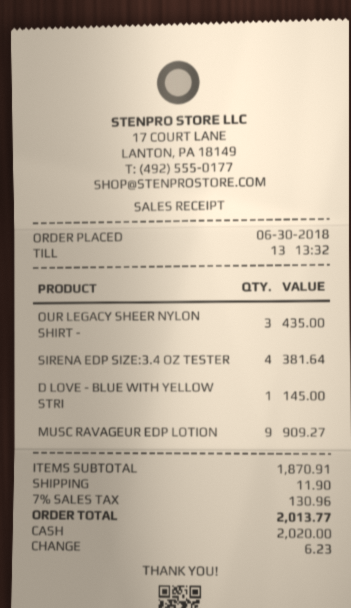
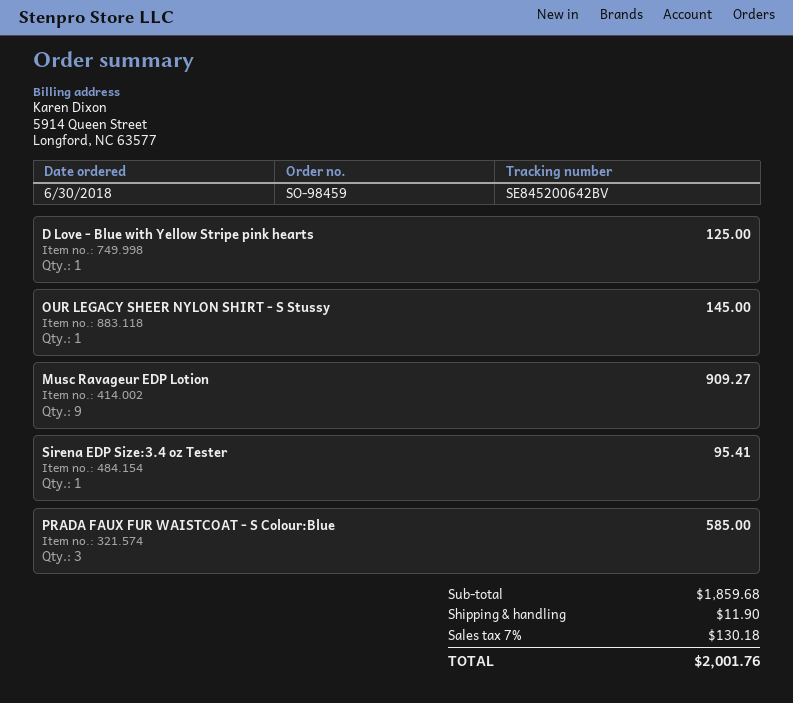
OUR LEGACY SHEER NYLON SHIRT -: 3 for 435.00 -> 1 for 145.00
SIRENA EDP SIZE:3.4 OZ TESTER: 4 for 381.64 -> 1 for 95.41
D LOVE - BLUE WITH YELLOW STRI: 1 for 145.00 -> 1 for 125.00
PRADA FAUX FUR WAISTCOAT - S Colour:Blue: none -> 3 for 585.00
subtotal: 1870.91 -> 1859.68
tax: 7% = 130.96 -> 7% = 130.18
total: 2013.77 -> 2001.76

